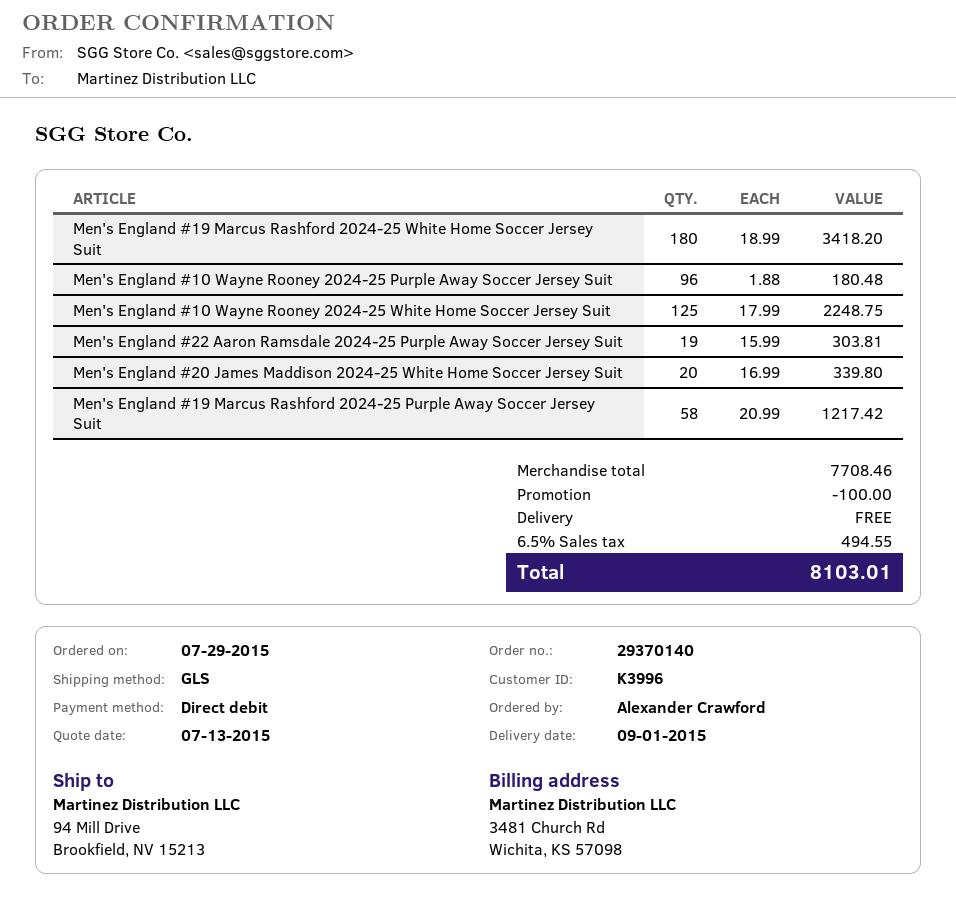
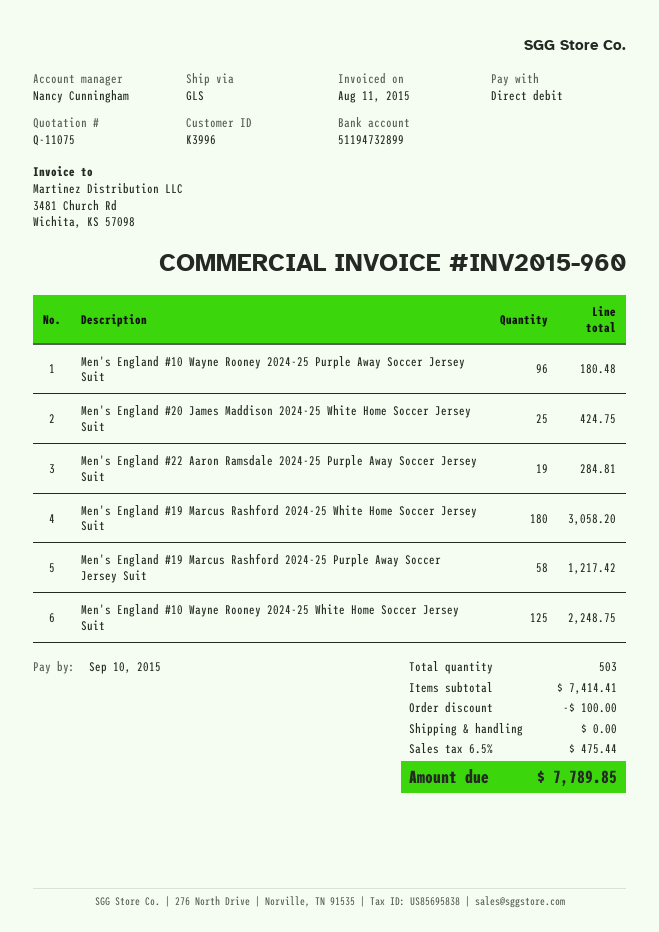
Men's England #19 Marcus Rashford 2024-25 White Home Soccer Jersey Suit: 180 for 3418.20 -> 180 for 3058.20
Men's England #22 Aaron Ramsdale 2024-25 Purple Away Soccer Jersey Suit: 19 for 303.81 -> 19 for 284.81
Men's England #20 James Maddison 2024-25 White Home Soccer Jersey Suit: 20 for 339.80 -> 25 for 424.75
subtotal: 7708.46 -> 7414.41
tax: 6.5% = 494.55 -> 6.5% = 475.44
total: 8103.01 -> 7789.85

